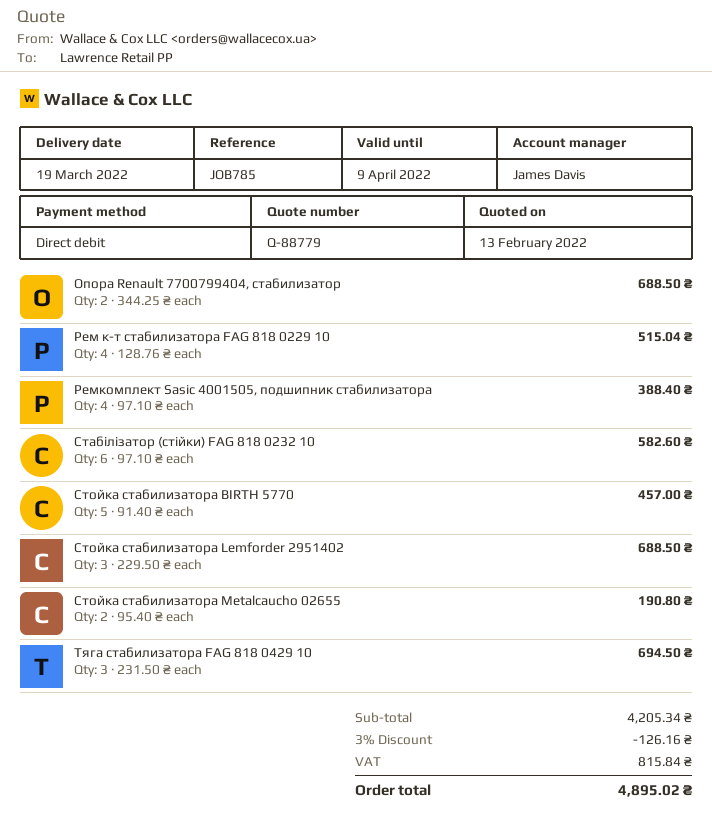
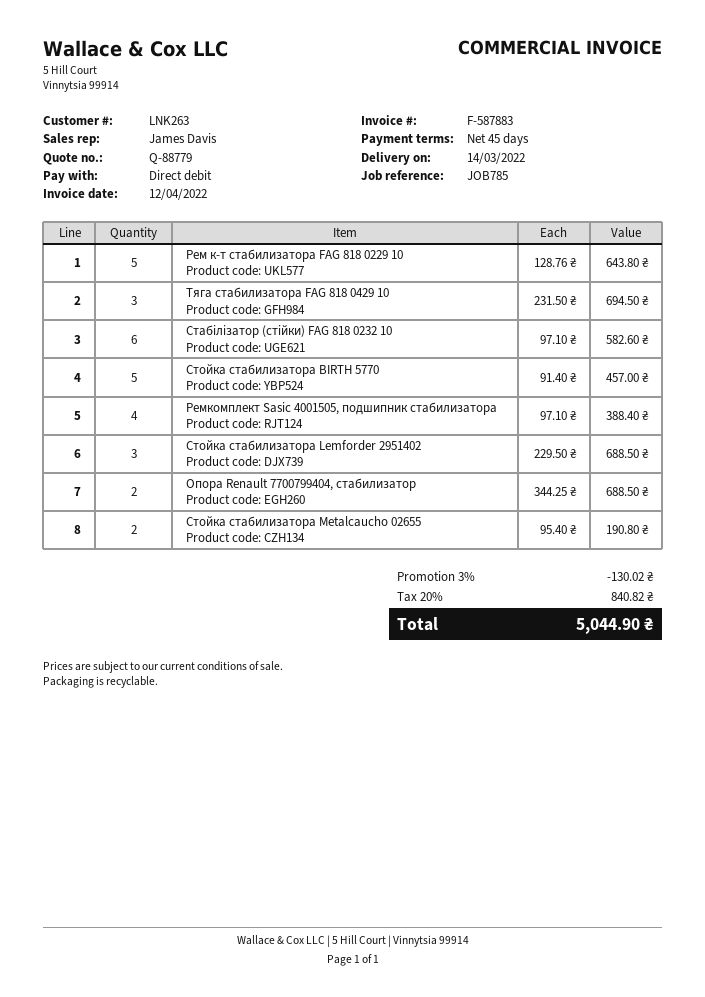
delivery date: 2022-03-19 -> 2022-03-14
Рем к-т стабилизатора FAG 818 0229 10: 4 x 128.76 = 515.04 -> 5 x 128.76 = 643.80
discount: 3% = 126.16 -> 3% = 130.02
tax: 815.84 -> 840.82
total: 4895.02 -> 5044.90

